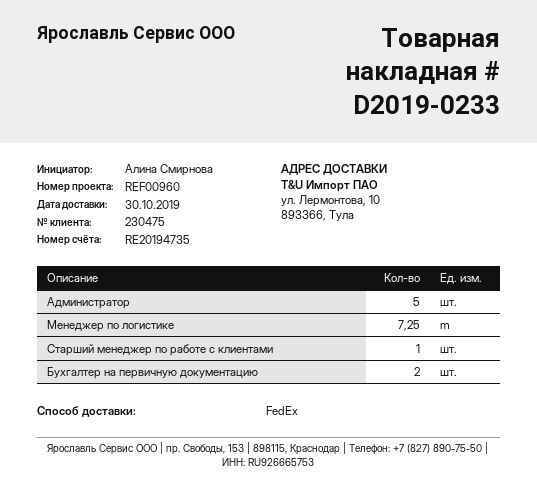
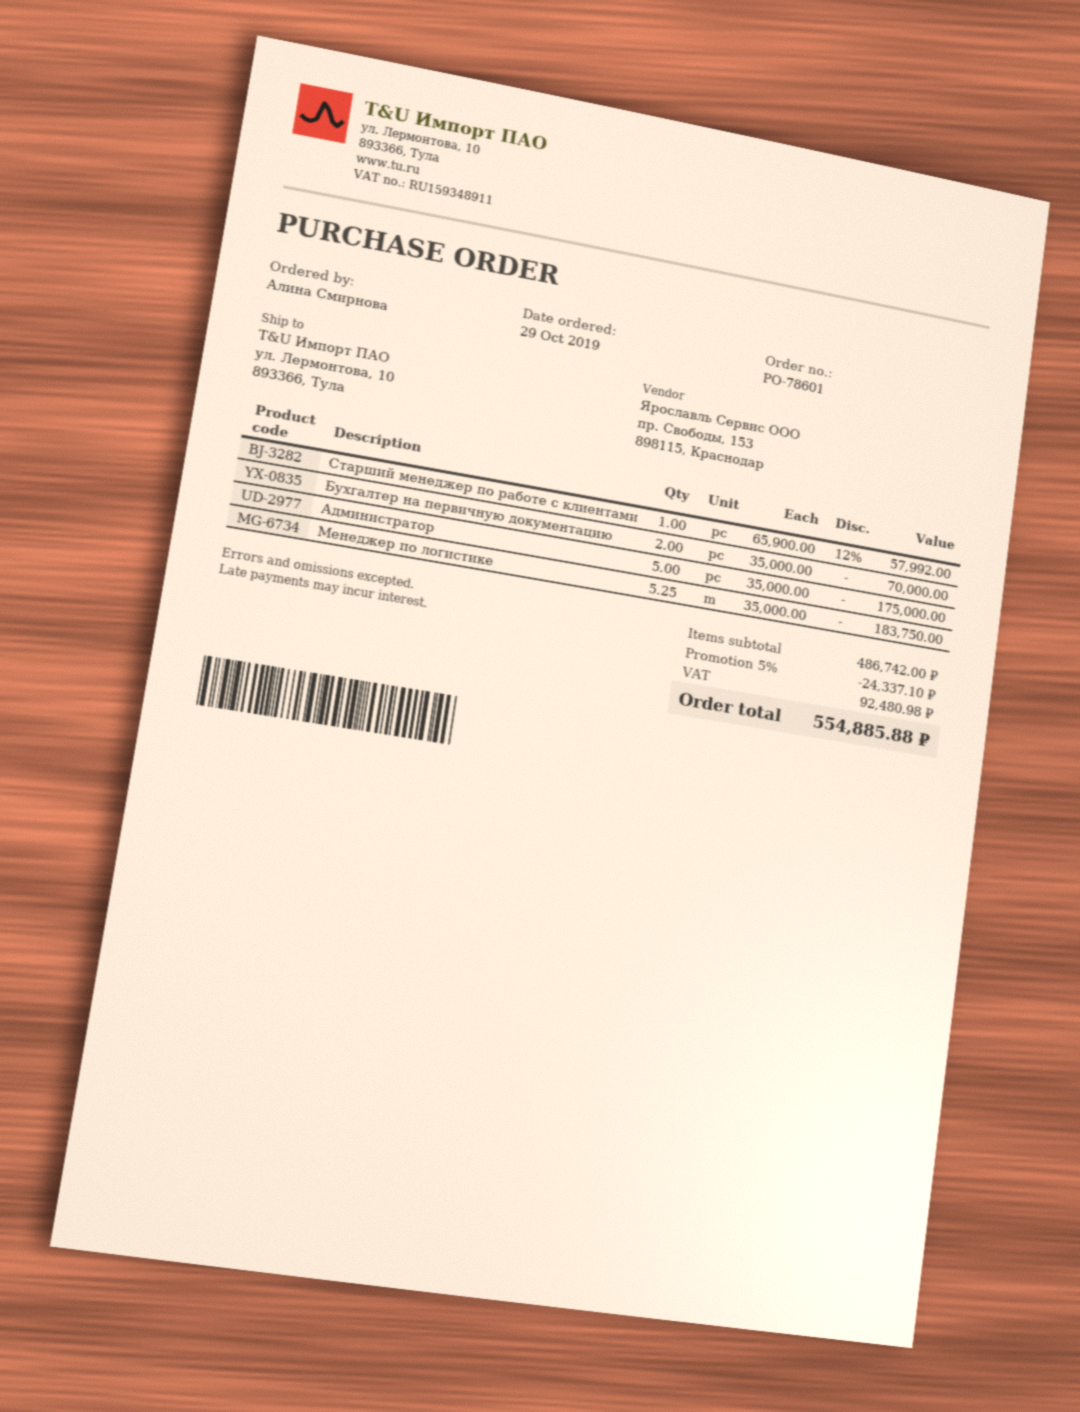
Менеджер по логистике: 7.25 -> 5.25

